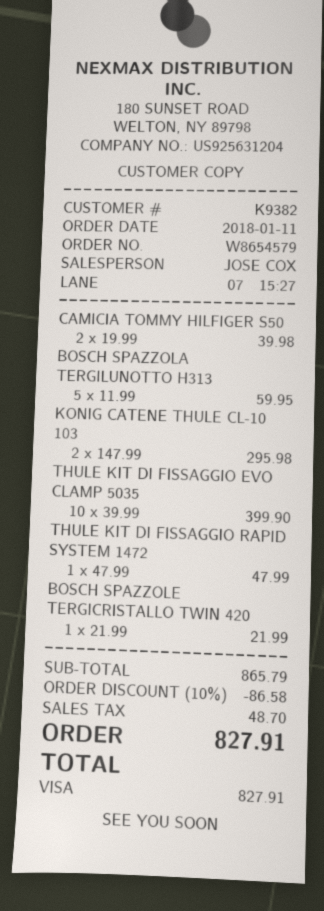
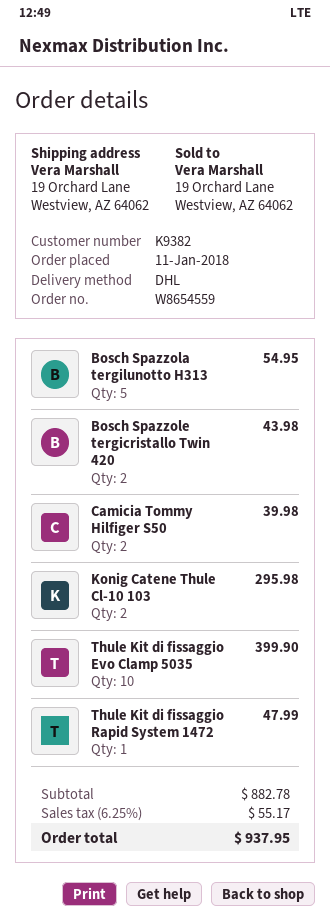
order number: W8654579 -> W8654559
BOSCH SPAZZOLA TERGILUNOTTO H313: 5 for 59.95 -> 5 for 54.95
BOSCH SPAZZOLE TERGICRISTALLO TWIN 420: 1 for 21.99 -> 2 for 43.98
subtotal: 865.79 -> 882.78
discount: 10% = 86.58 -> none
tax: 48.70 -> 55.17
total: 827.91 -> 937.95

